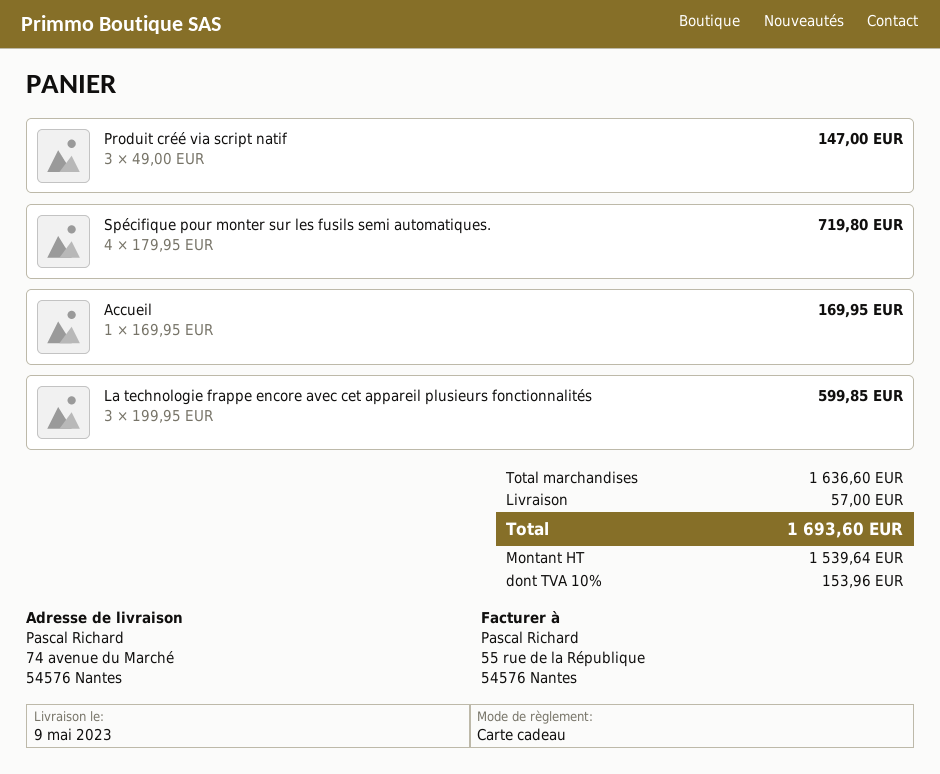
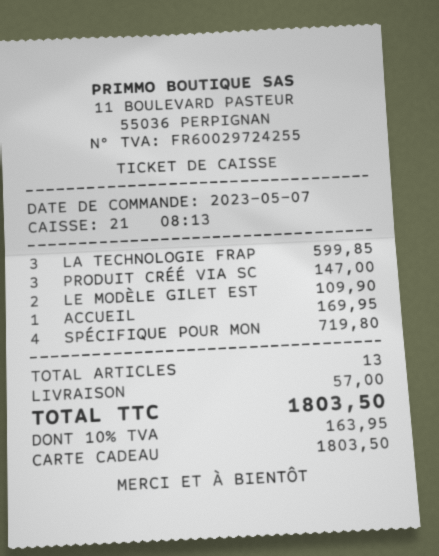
LE MODÈLE GILET EST: none -> 2 for 109.90
tax: 10% = 153.96 -> 10% = 163.95
total: 1693.60 -> 1803.50

